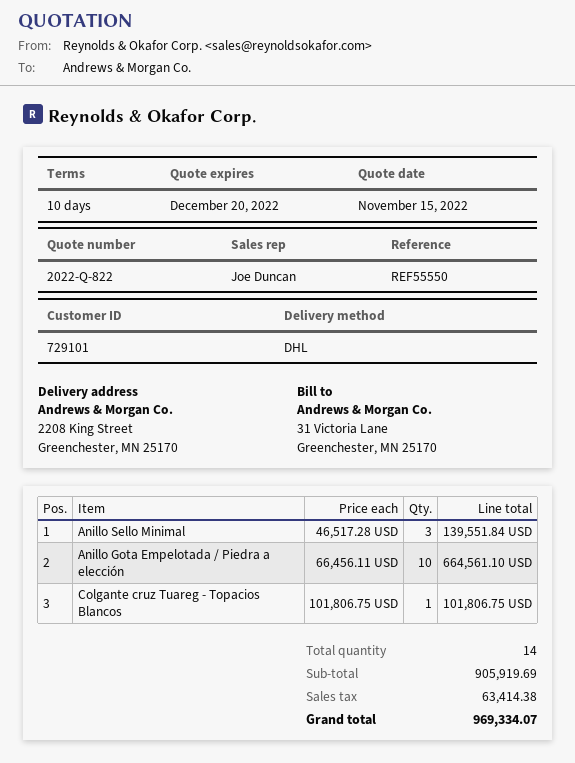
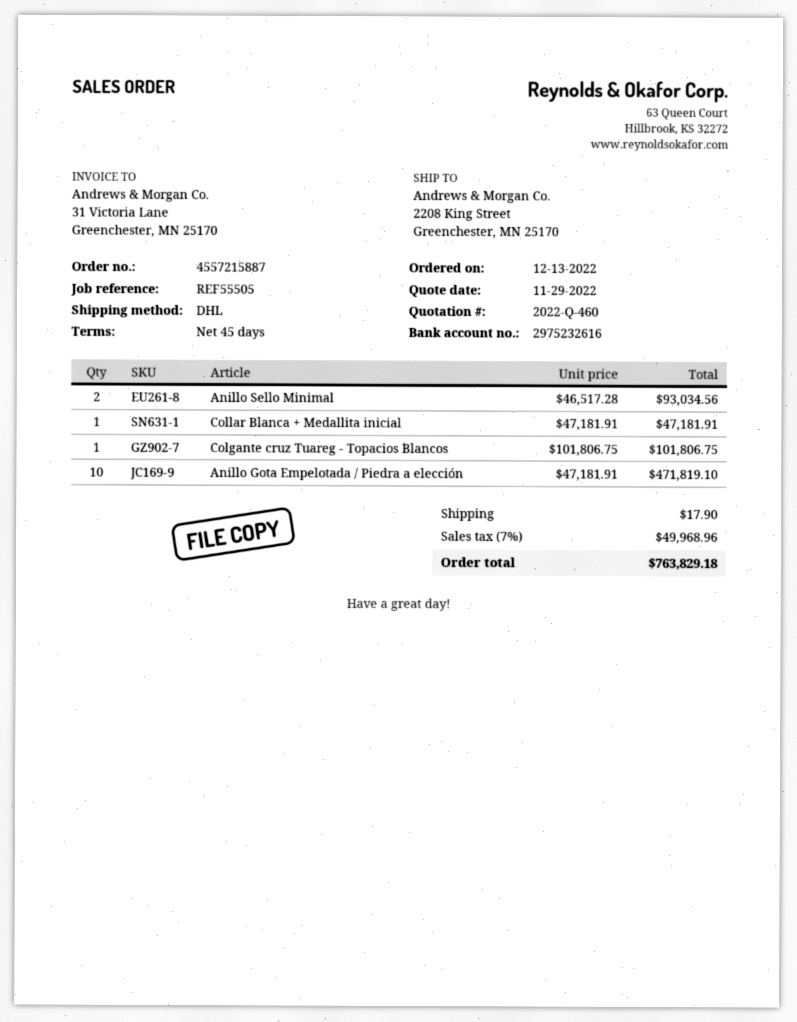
quote number: 2022-Q-822 -> 2022-Q-460
quote date: 2022-11-15 -> 2022-11-29
payment terms: 10 days -> 45 days
reference: REF55550 -> REF55505
Anillo Sello Minimal: 3 x 46517.28 = 139551.84 -> 2 x 46517.28 = 93034.56
Anillo Gota Empelotada / Piedra a elección: 10 x 66456.11 = 664561.10 -> 10 x 47181.91 = 471819.10
Collar Blanca + Medallita inicial: none -> 1 x 47181.91 = 47181.91
shipping: none -> 17.90
tax: 63414.38 -> 49968.96
total: 969334.07 -> 763829.18

